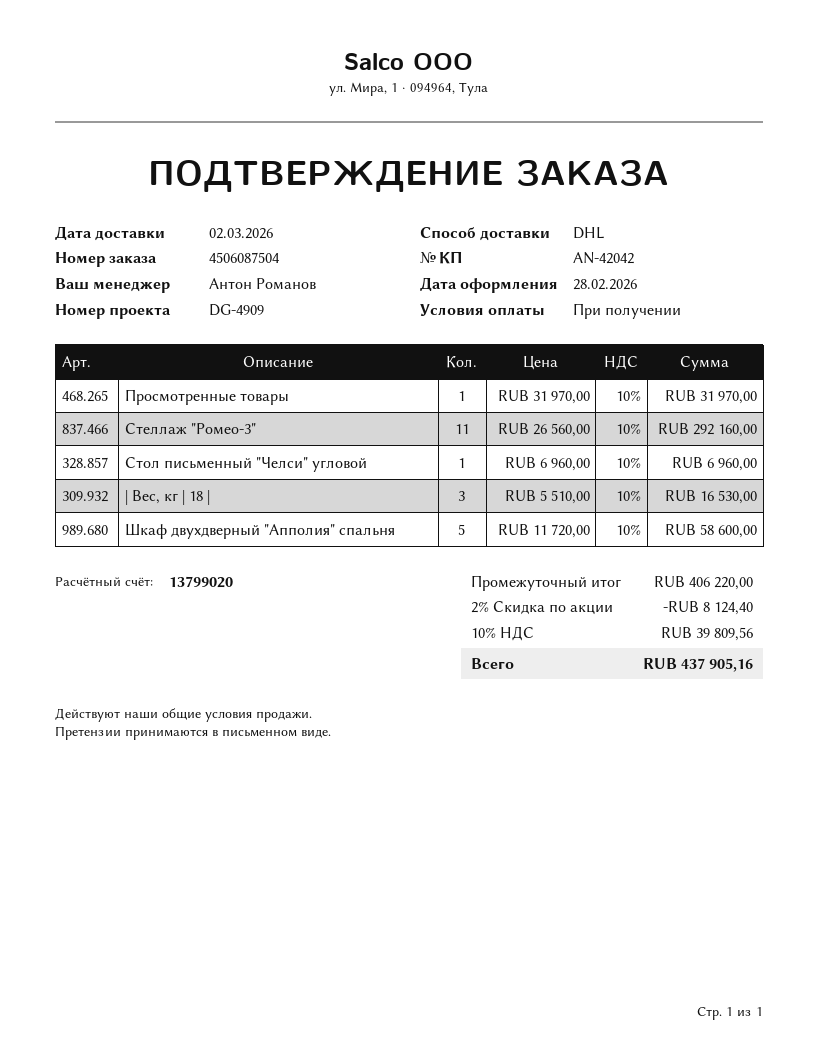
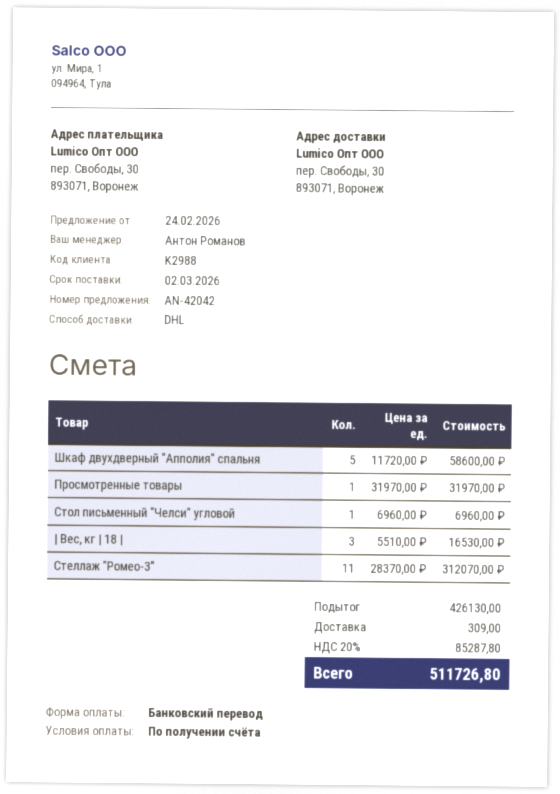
Стеллаж "Ромео-3": 11 x 26560.00 = 292160.00 -> 11 x 28370.00 = 312070.00
subtotal: 406220.00 -> 426130.00
discount: 2% = 8124.40 -> none
shipping: none -> 309.00
tax: 10% = 39809.56 -> 20% = 85287.80
total: 437905.16 -> 511726.80

